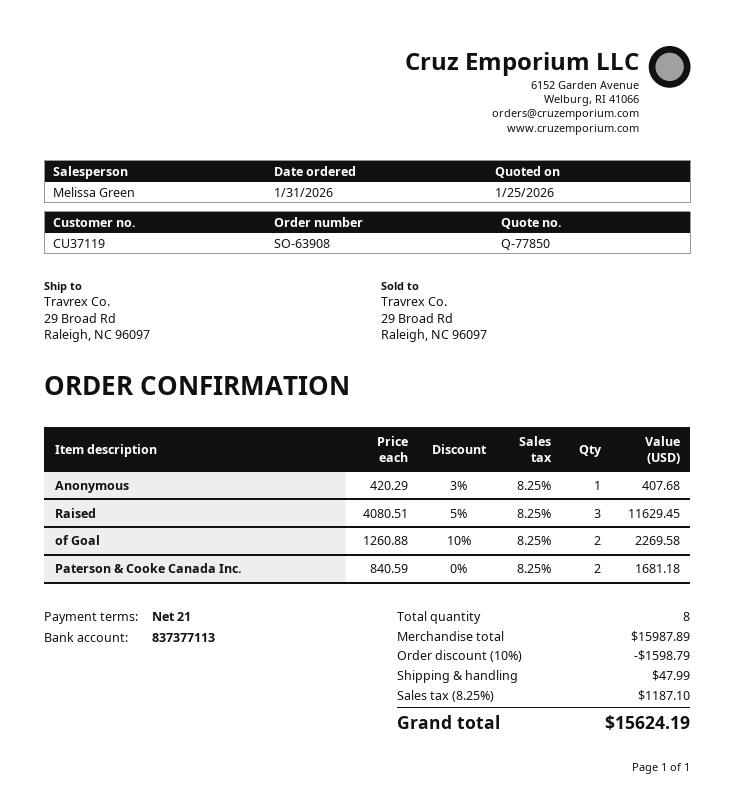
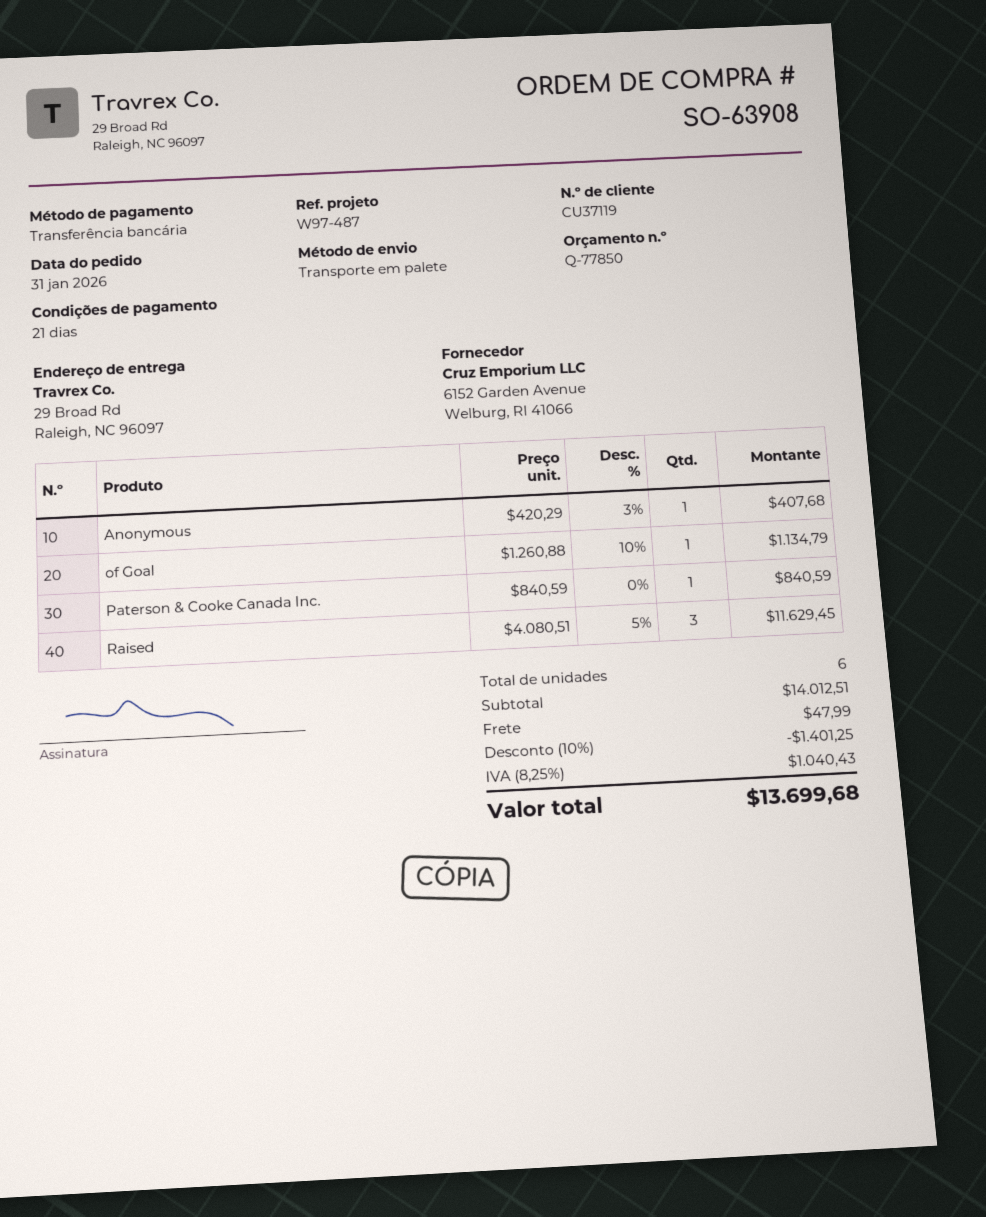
of Goal: 2 x 1260.88 - 10% = 2269.58 -> 1 x 1260.88 - 10% = 1134.79
Paterson & Cooke Canada Inc.: 2 x 840.59 = 1681.18 -> 1 x 840.59 = 840.59
total quantity: 8 -> 6
subtotal: 15987.89 -> 14012.51
discount: 10% = 1598.79 -> 10% = 1401.25
tax: 8.25% = 1187.10 -> 8.25% = 1040.43
total: 15624.19 -> 13699.68

